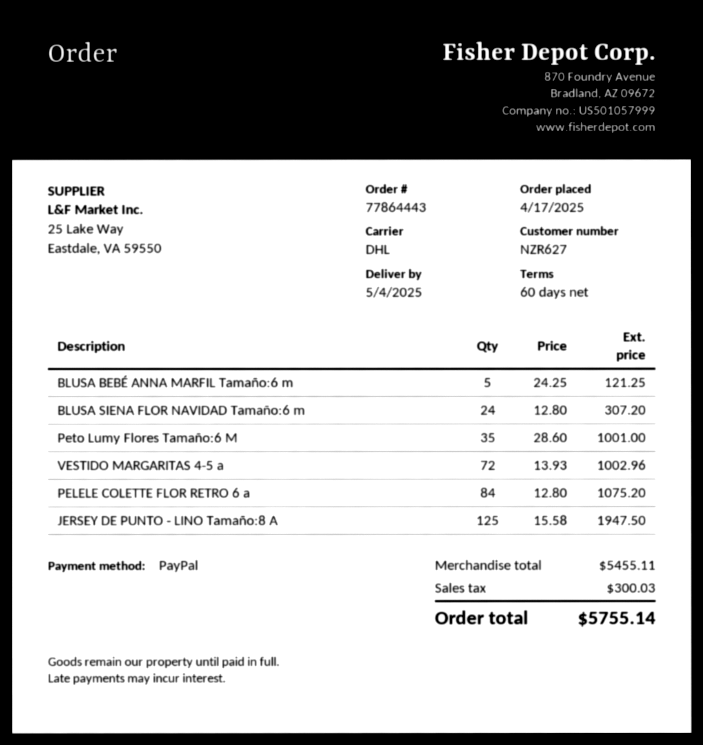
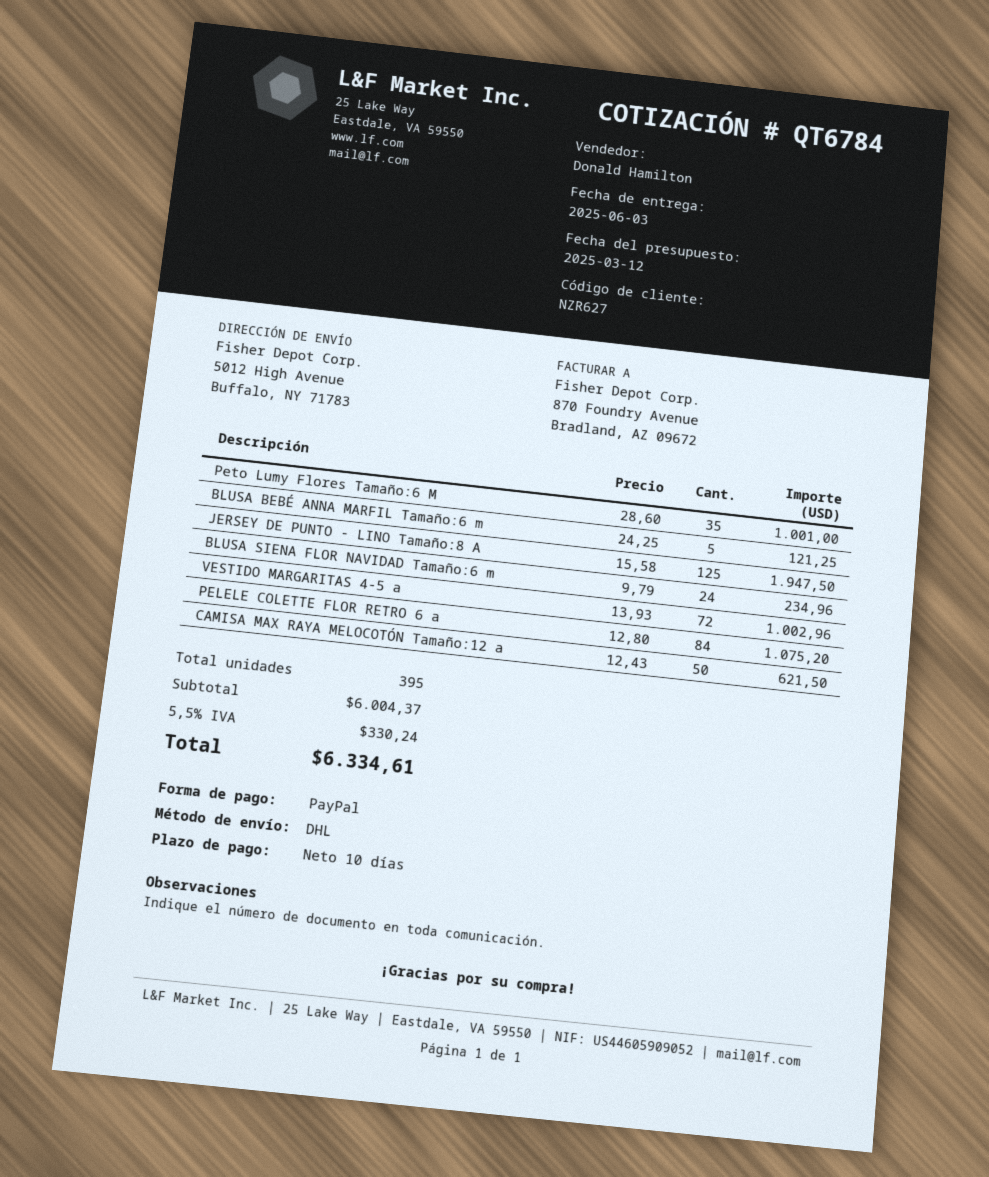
delivery date: 2025-05-04 -> 2025-06-03
payment terms: 60 days -> 10 days
BLUSA SIENA FLOR NAVIDAD Tamaño:6 m: 24 x 12.80 = 307.20 -> 24 x 9.79 = 234.96
CAMISA MAX RAYA MELOCOTÓN Tamaño:12 a: none -> 50 x 12.43 = 621.50
subtotal: 5455.11 -> 6004.37
tax: 300.03 -> 330.24
total: 5755.14 -> 6334.61

